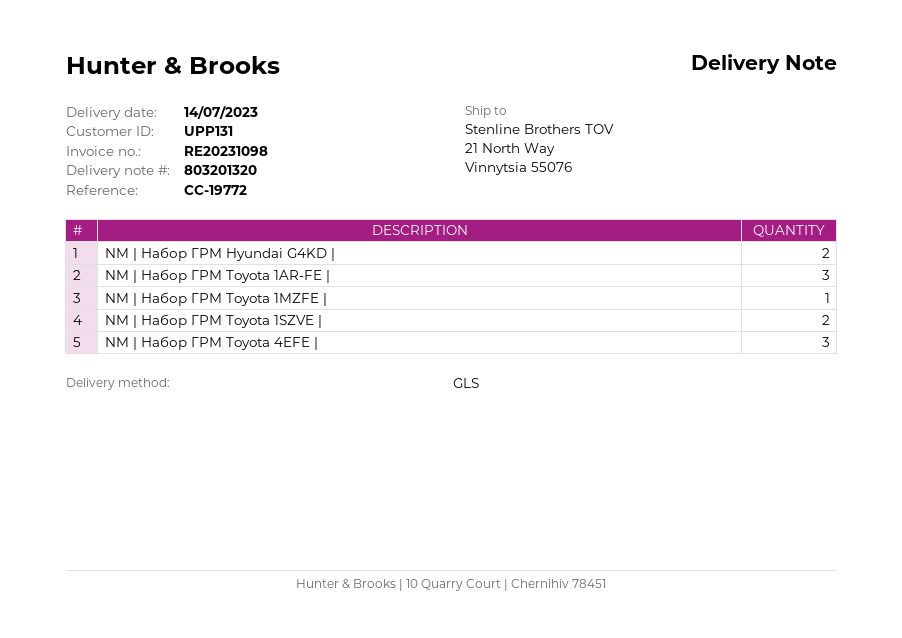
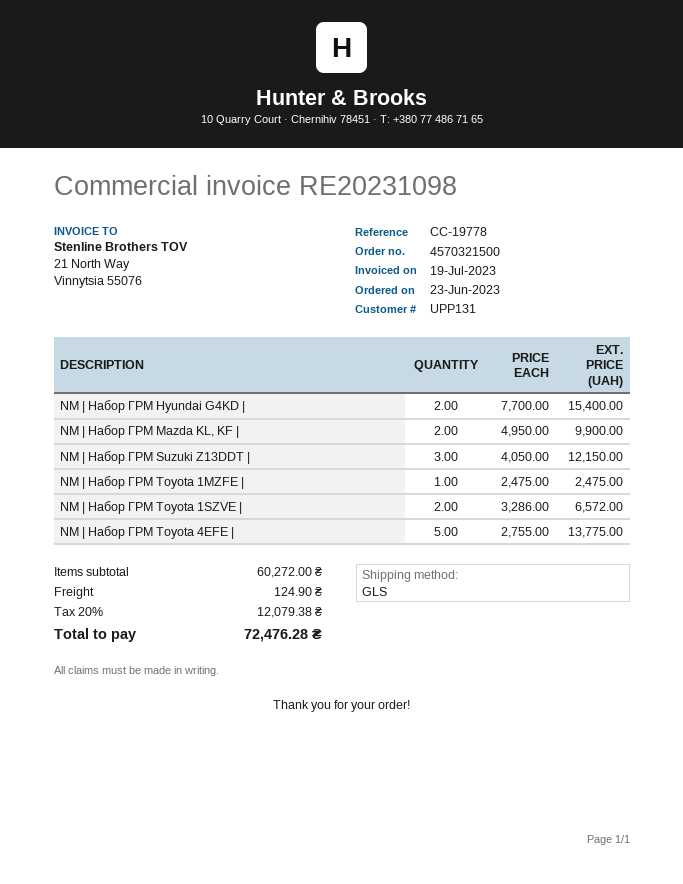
reference: CC-19772 -> CC-19778
NM | Набор ГРМ Toyota 1AR-FE |: 3 -> none
NM | Набор ГРМ Toyota 4EFE |: 3 -> 5
NM | Набор ГРМ Mazda KL, KF |: none -> 2
NM | Набор ГРМ Suzuki Z13DDT |: none -> 3

